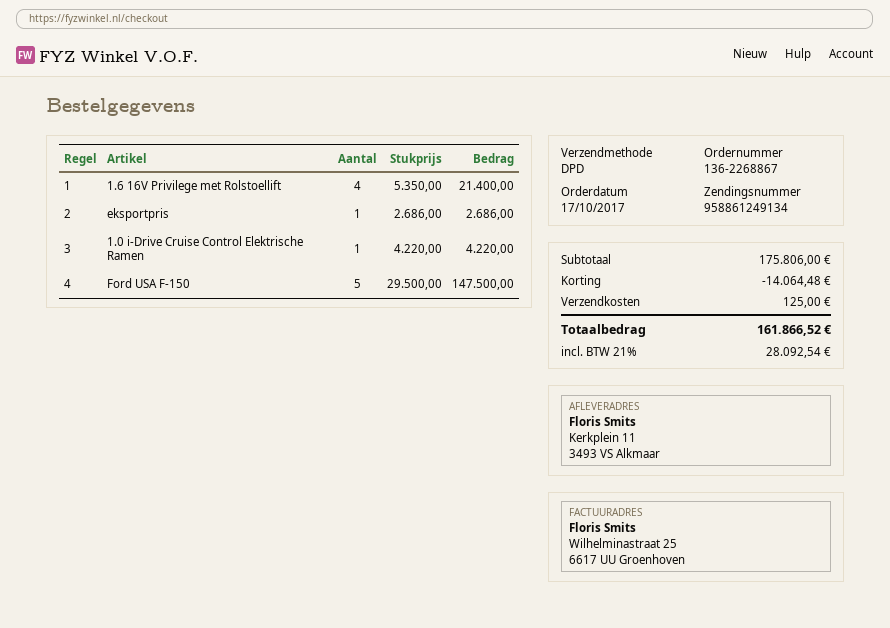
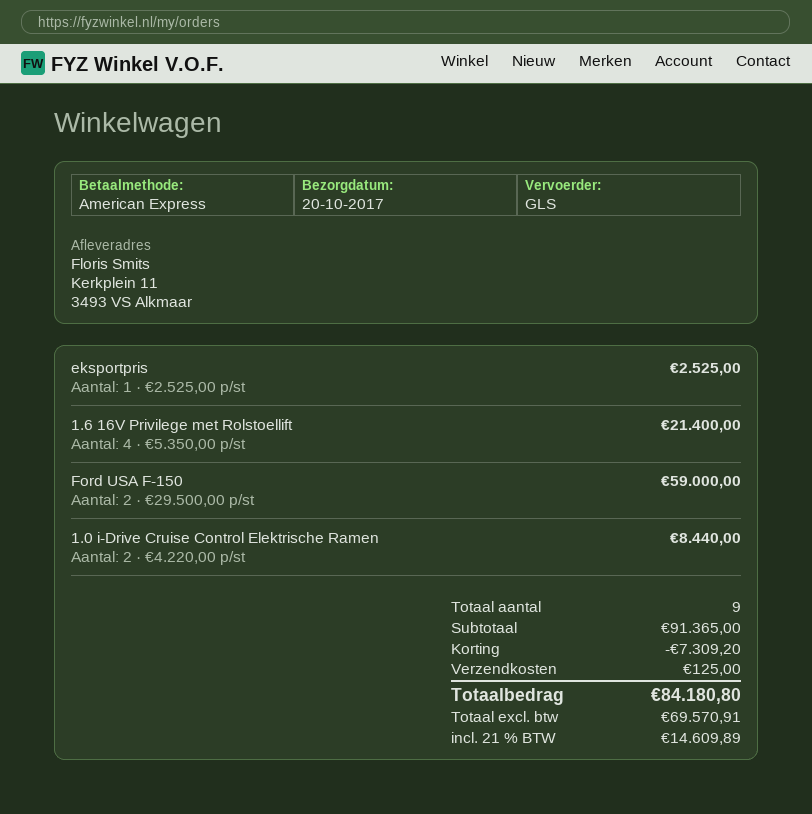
shipping method: DPD -> GLS
eksportpris: 1 x 2686.00 = 2686.00 -> 1 x 2525.00 = 2525.00
1.0 i-Drive Cruise Control Elektrische Ramen: 1 x 4220.00 = 4220.00 -> 2 x 4220.00 = 8440.00
Ford USA F‑150: 5 x 29500.00 = 147500.00 -> 2 x 29500.00 = 59000.00
subtotal: 175806.00 -> 91365.00
discount: 14064.48 -> 7309.20
tax: 21% = 28092.54 -> 21% = 14609.89
total: 161866.52 -> 84180.80

